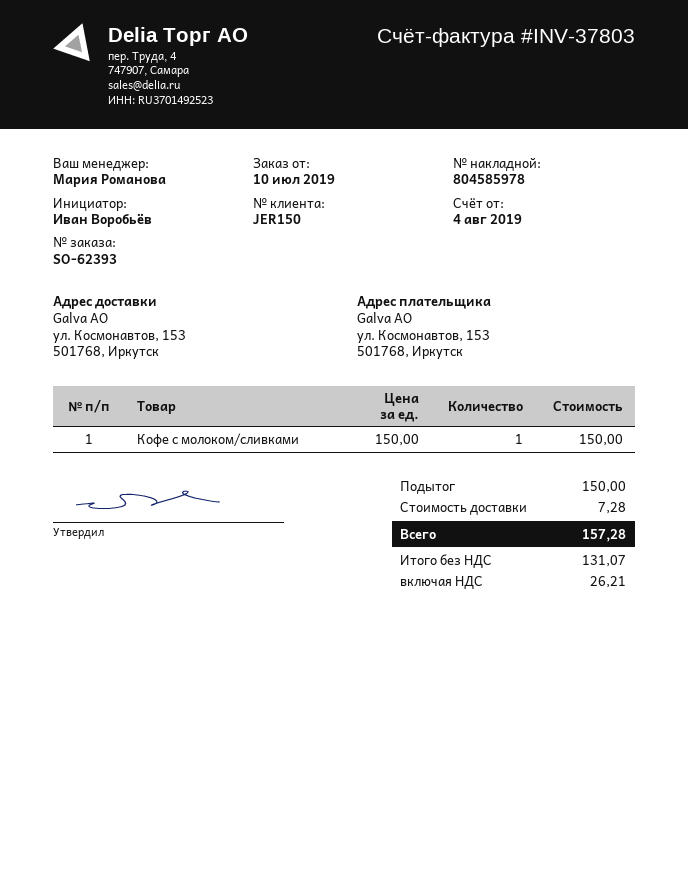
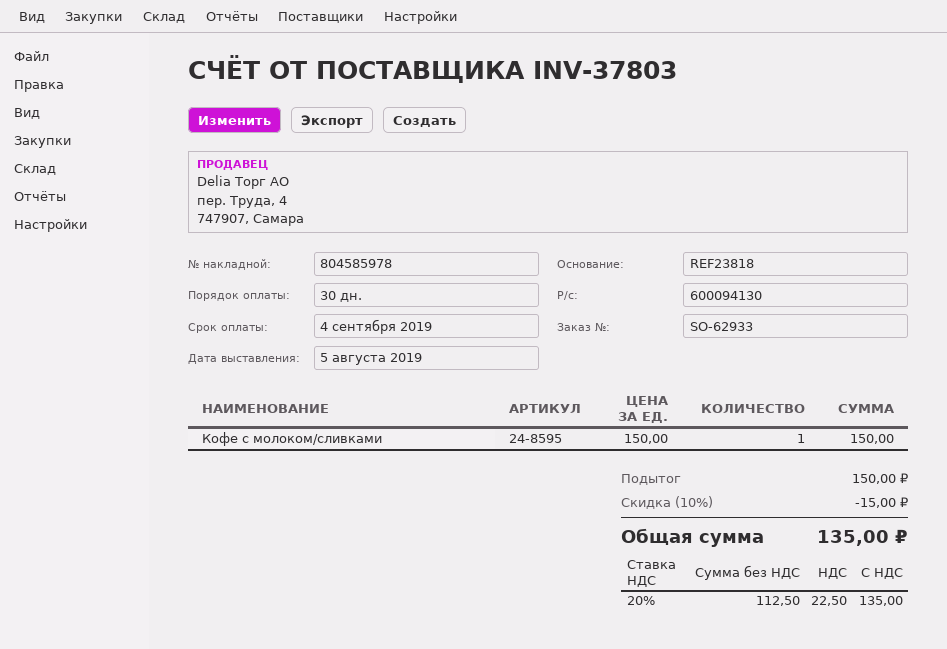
order number: SO-62393 -> SO-62933
invoice date: 2019-08-04 -> 2019-08-05
discount: none -> 10% = 15.00
shipping: 7.28 -> none
net: 131.07 -> 112.50
tax: 26.21 -> 22.50
total: 157.28 -> 135.00

